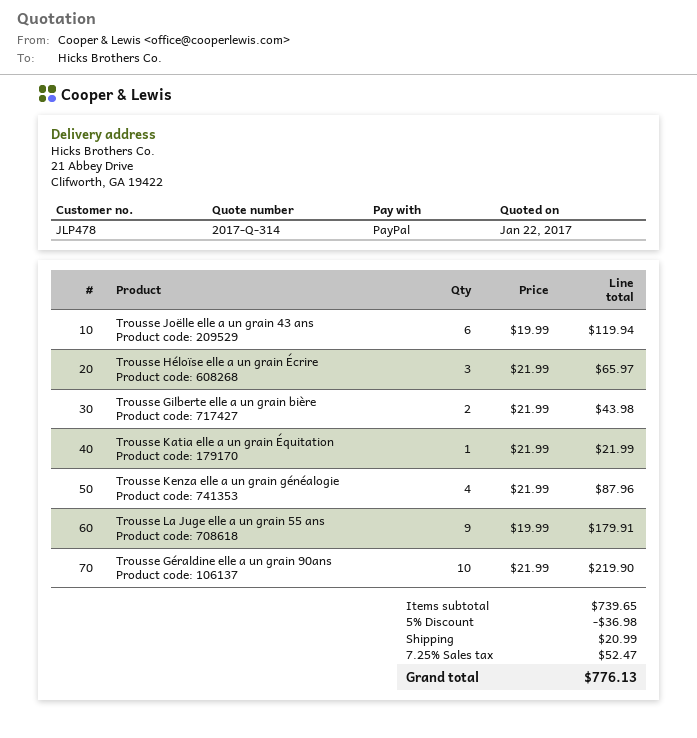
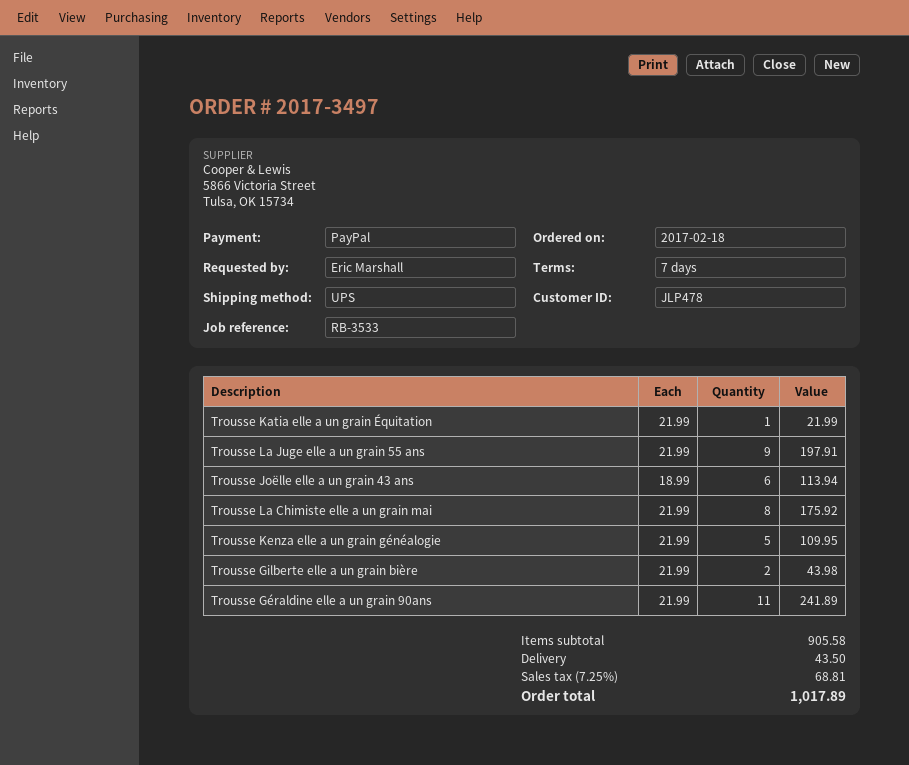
Trousse Joëlle elle a un grain 43 ans: 6 x 19.99 = 119.94 -> 6 x 18.99 = 113.94
Trousse Héloïse elle a un grain Écrire: 3 x 21.99 = 65.97 -> none
Trousse Kenza elle a un grain généalogie: 4 x 21.99 = 87.96 -> 5 x 21.99 = 109.95
Trousse La Juge elle a un grain 55 ans: 9 x 19.99 = 179.91 -> 9 x 21.99 = 197.91
Trousse Géraldine elle a un grain 90ans: 10 x 21.99 = 219.90 -> 11 x 21.99 = 241.89
Trousse La Chimiste elle a un grain mai: none -> 8 x 21.99 = 175.92
subtotal: 739.65 -> 905.58
discount: 5% = 36.98 -> none
shipping: 20.99 -> 43.50
tax: 7.25% = 52.47 -> 7.25% = 68.81
total: 776.13 -> 1017.89

